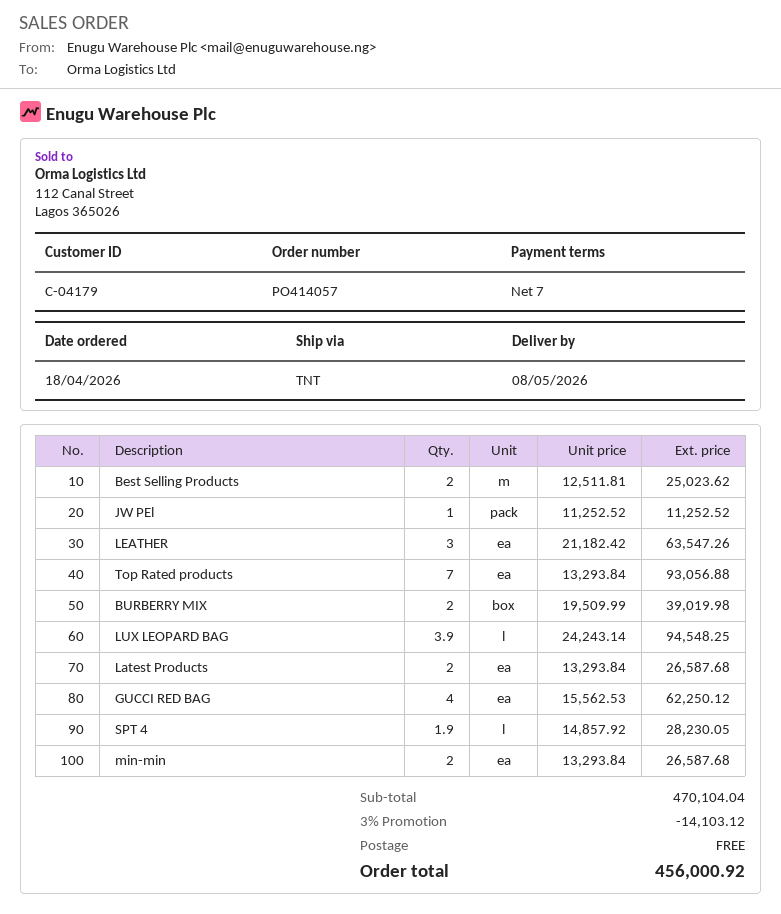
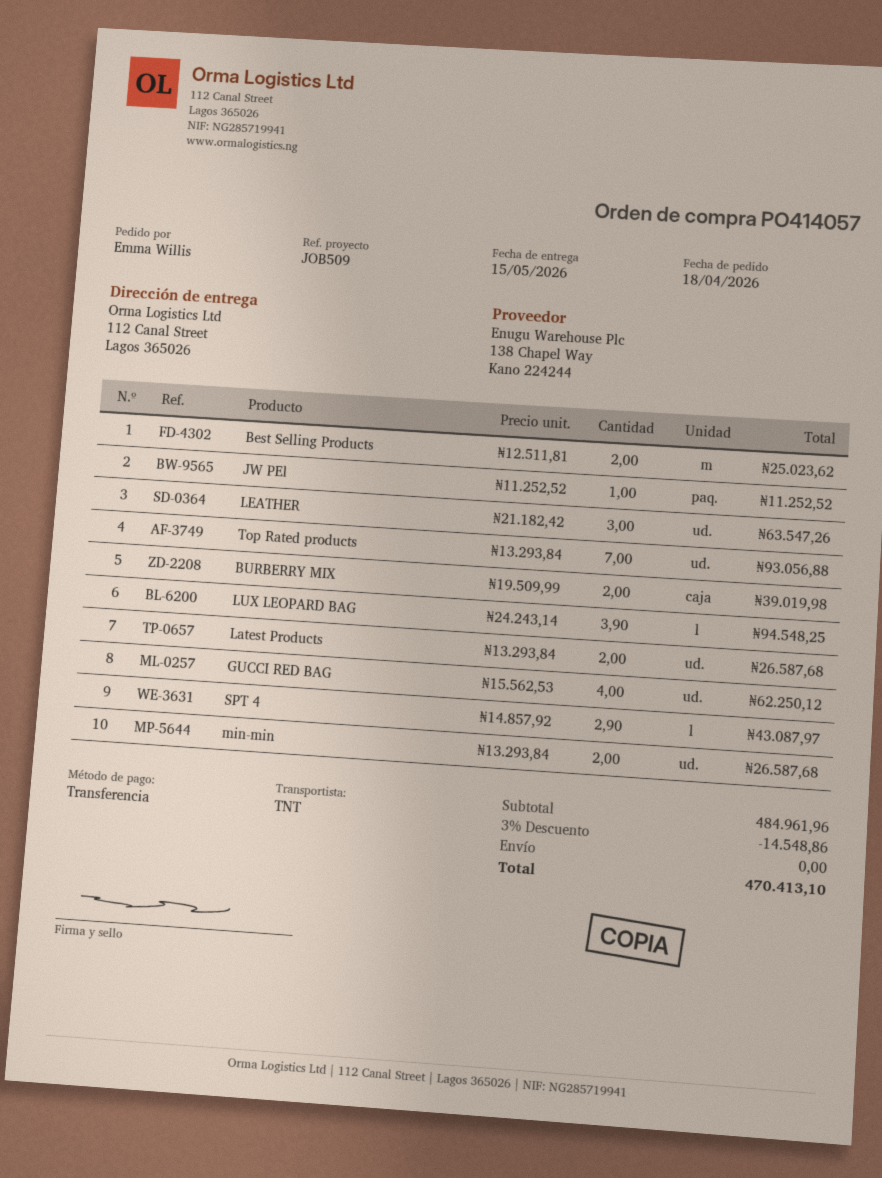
delivery date: 2026-05-08 -> 2026-05-15
SPT 4: 1.9 x 14857.92 = 28230.05 -> 2.9 x 14857.92 = 43087.97
subtotal: 470104.04 -> 484961.96
discount: 3% = 14103.12 -> 3% = 14548.86
total: 456000.92 -> 470413.10

